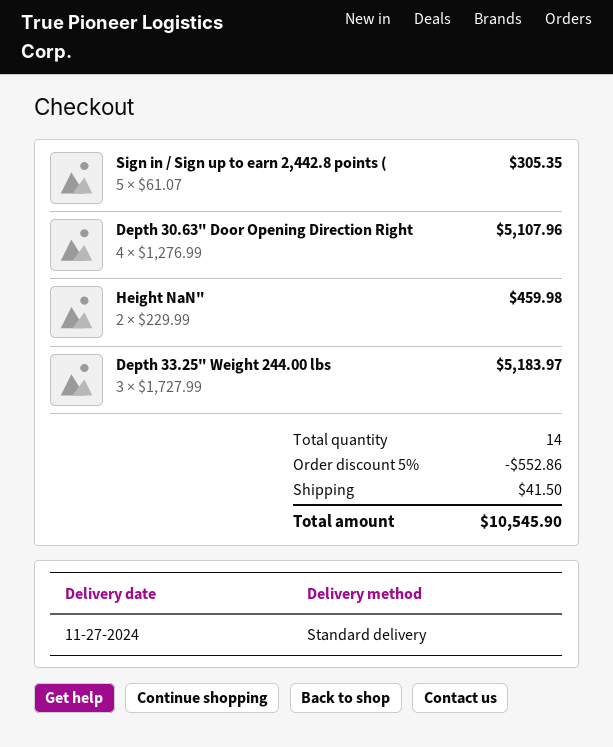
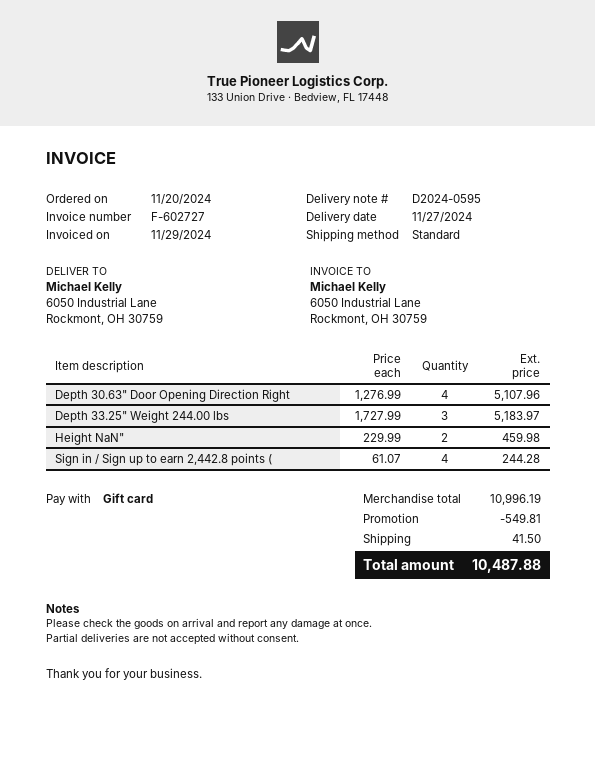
Sign in / Sign up to earn 2,442.8 points (: 5 x 61.07 = 305.35 -> 4 x 61.07 = 244.28
discount: 552.86 -> 549.81
total: 10545.90 -> 10487.88

